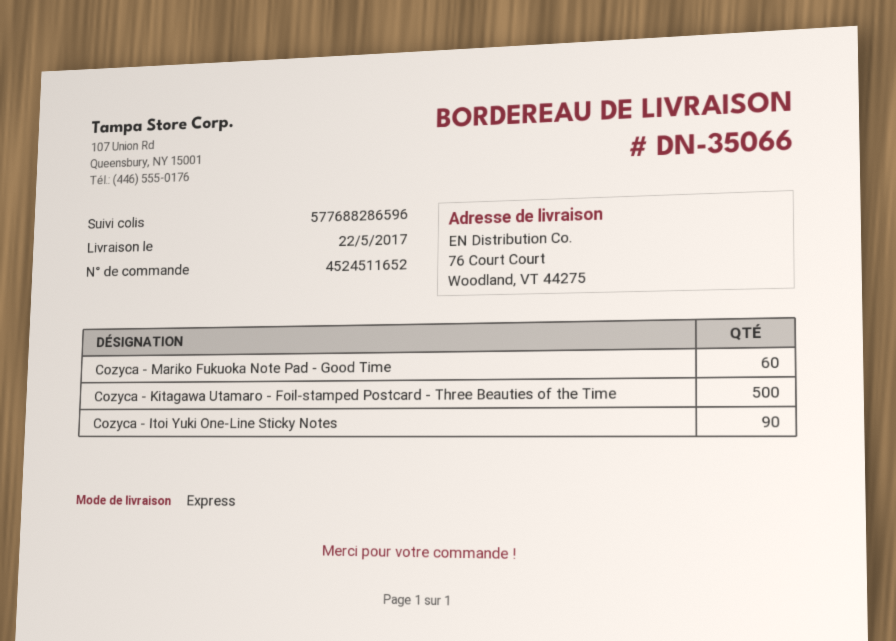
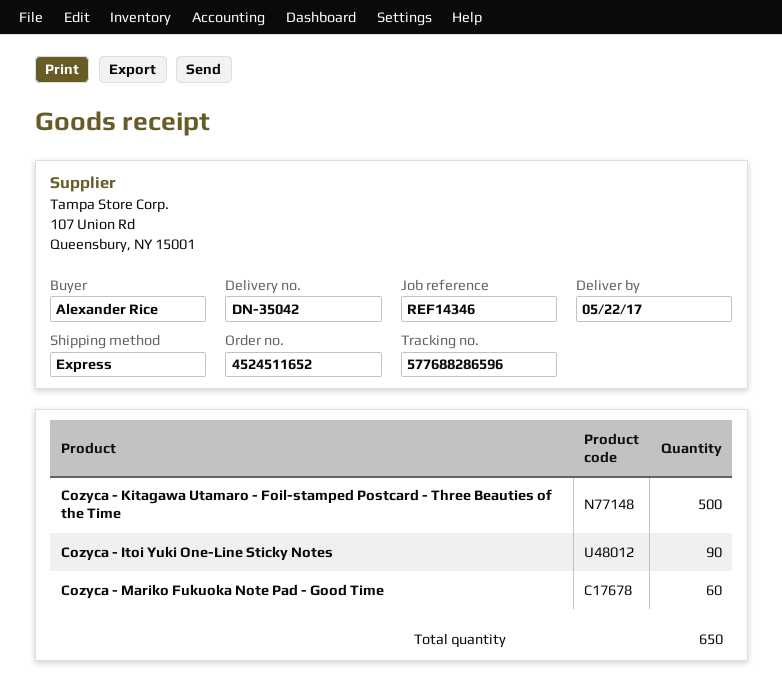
delivery note number: DN-35066 -> DN-35042

